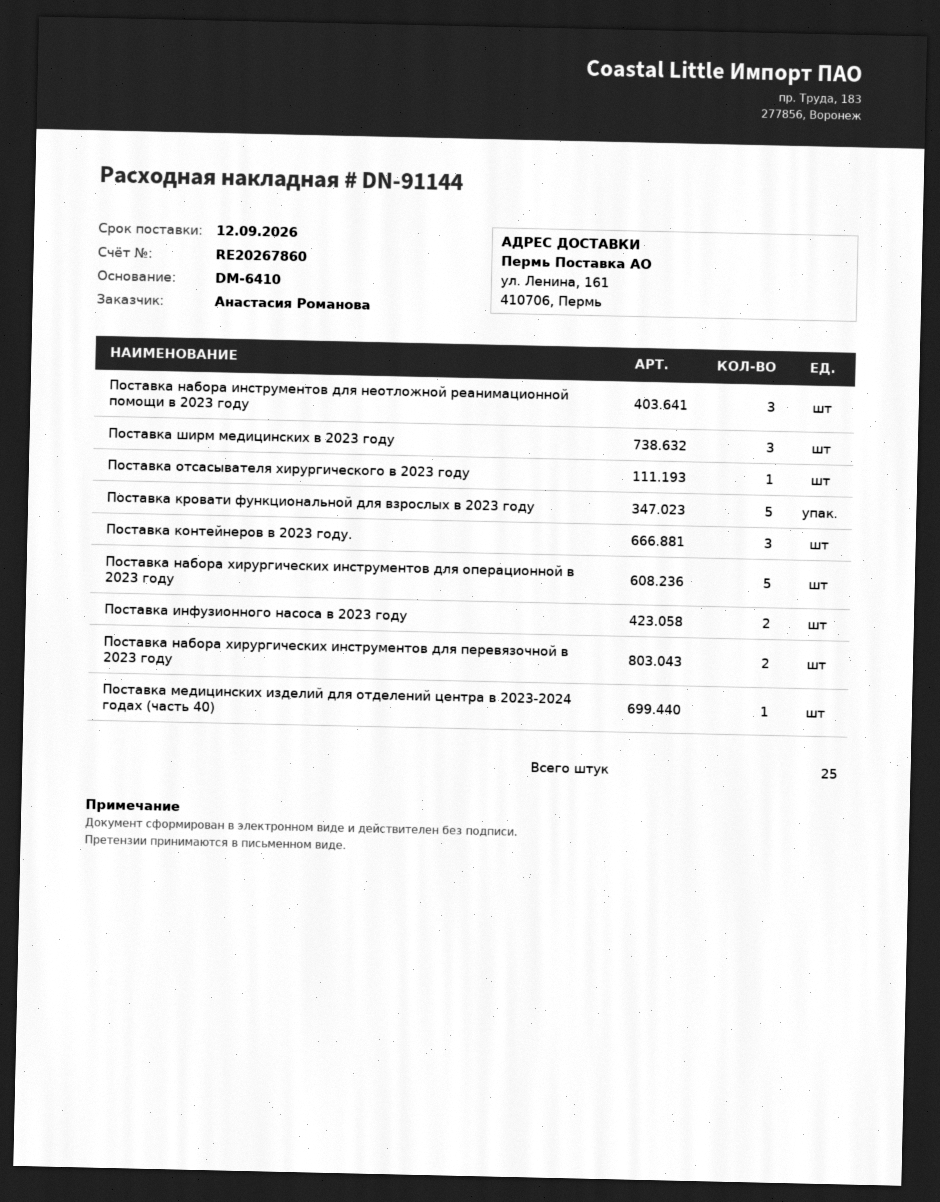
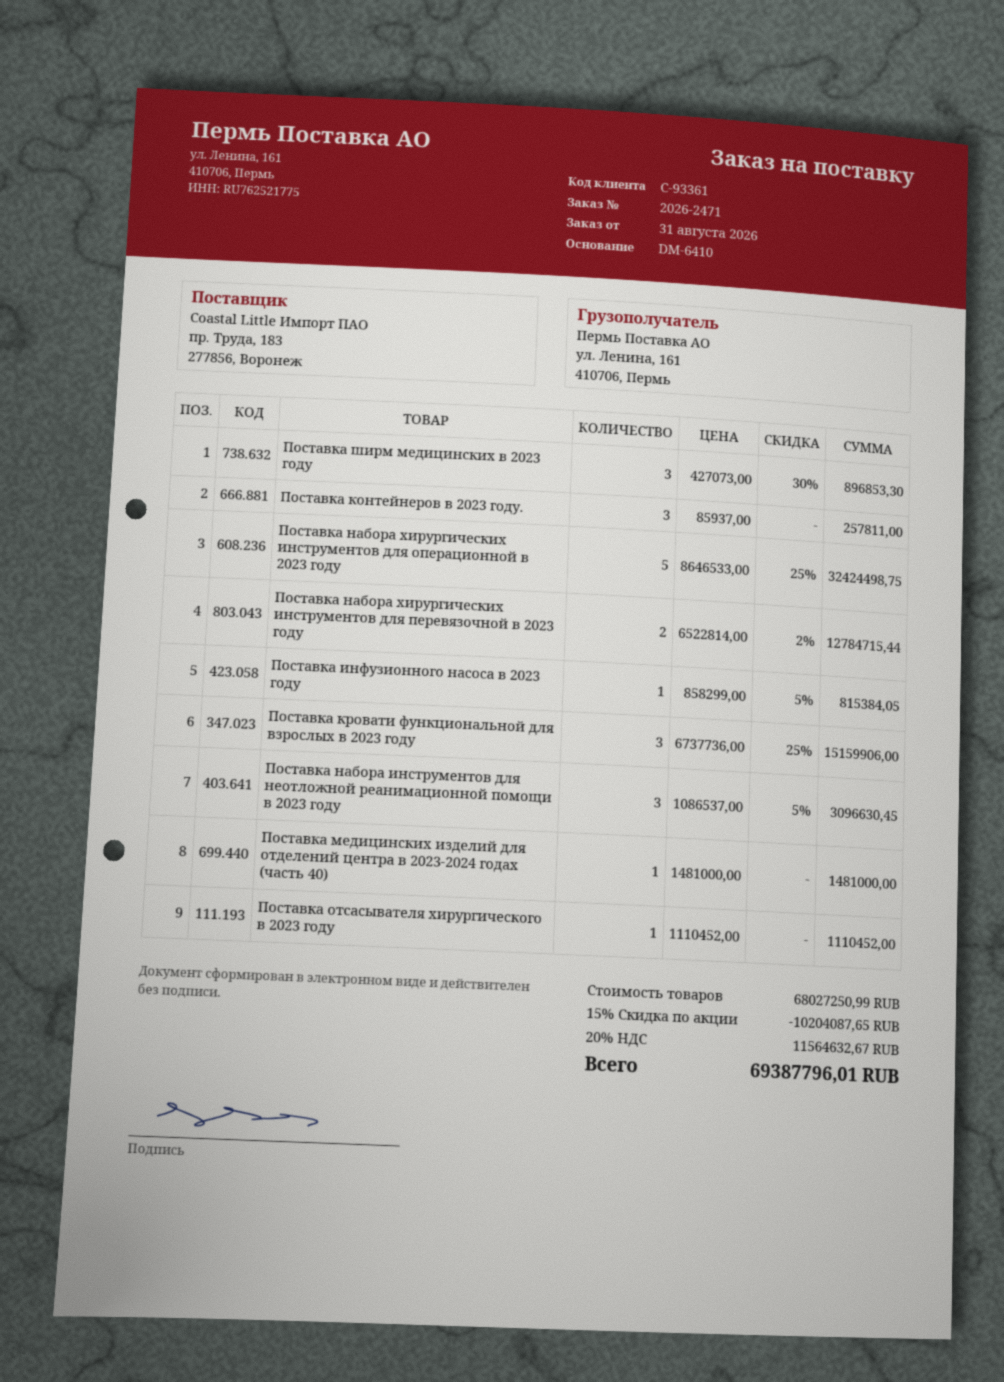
Поставка кровати функциональной для взрослых в 2023 году: 5 -> 3
Поставка инфузионного насоса в 2023 году: 2 -> 1

